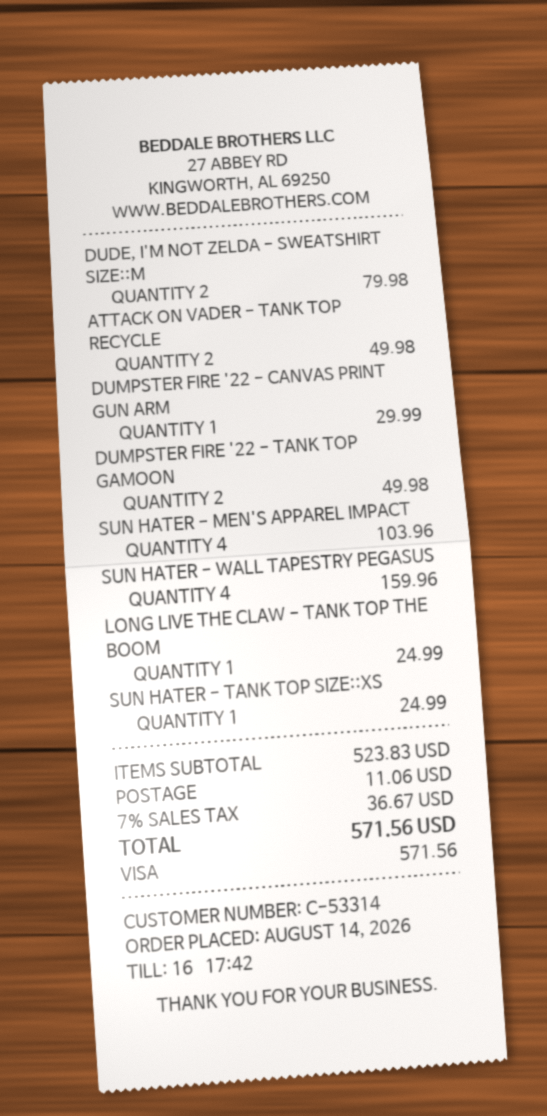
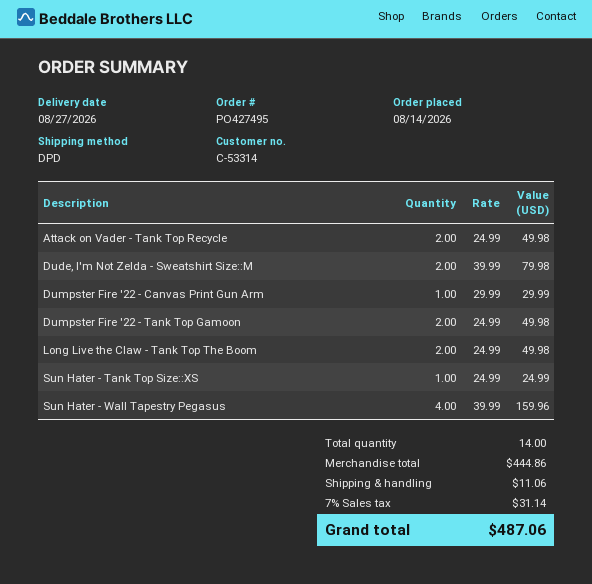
SUN HATER - MEN'S APPAREL IMPACT: 4 for 103.96 -> none
LONG LIVE THE CLAW - TANK TOP THE BOOM: 1 for 24.99 -> 2 for 49.98
subtotal: 523.83 -> 444.86
tax: 7% = 36.67 -> 7% = 31.14
total: 571.56 -> 487.06

